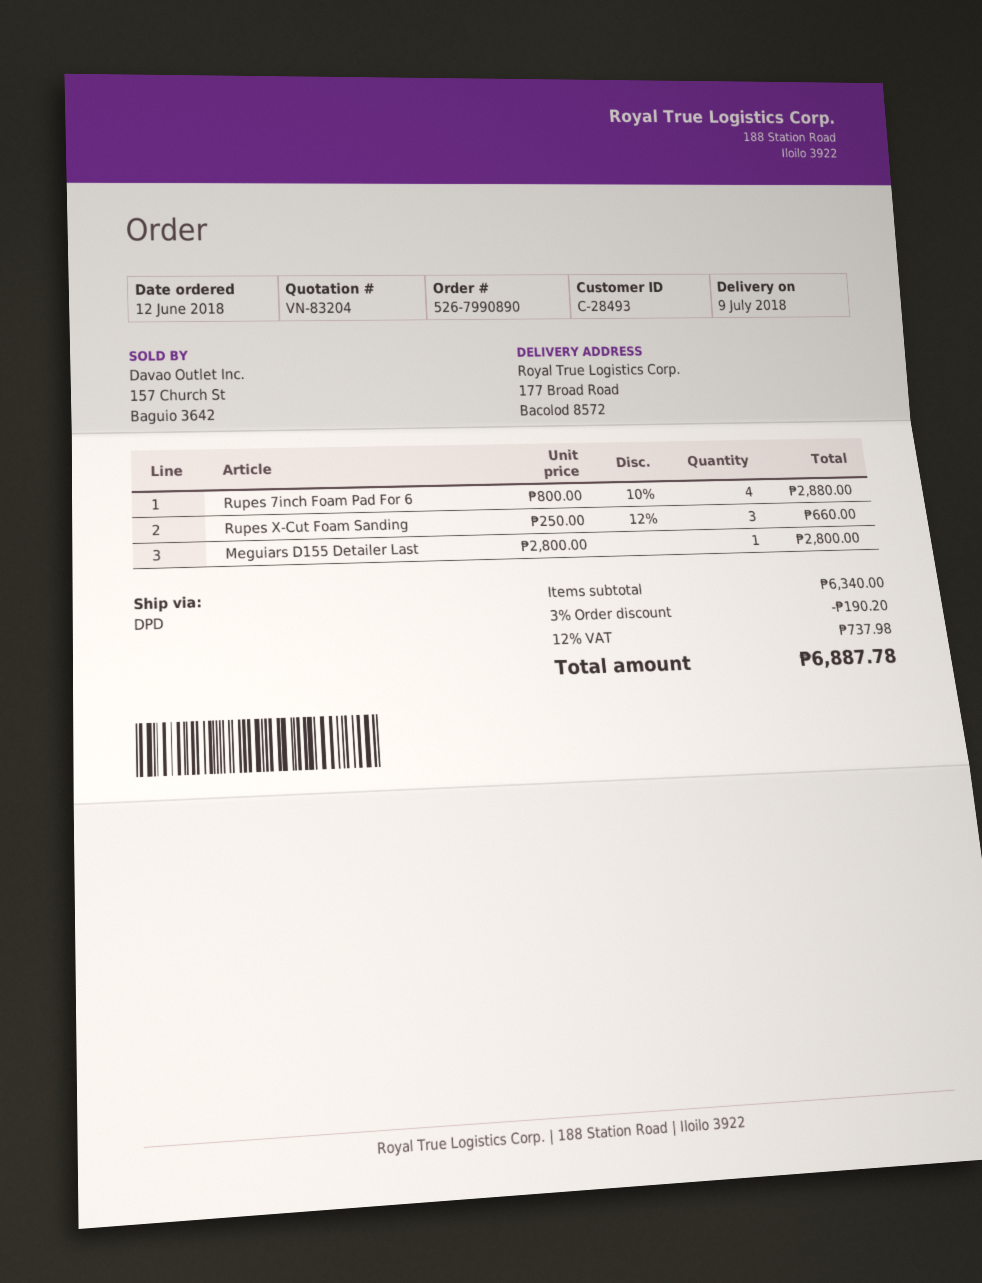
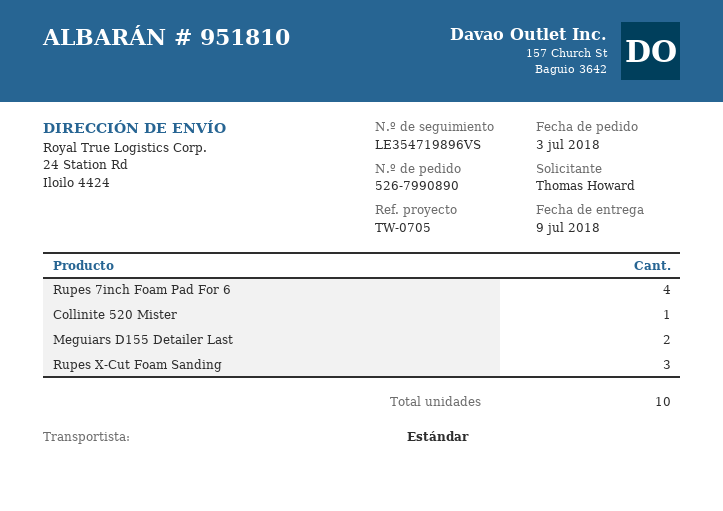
order date: 2018-06-12 -> 2018-07-03
shipping method: DPD -> standard
ship to: 177 Broad Road, Bacolod 8572 -> 24 Station Rd, Iloilo 4424
Meguiars D155 Detailer Last: 1 -> 2
Collinite 520 Mister: none -> 1

